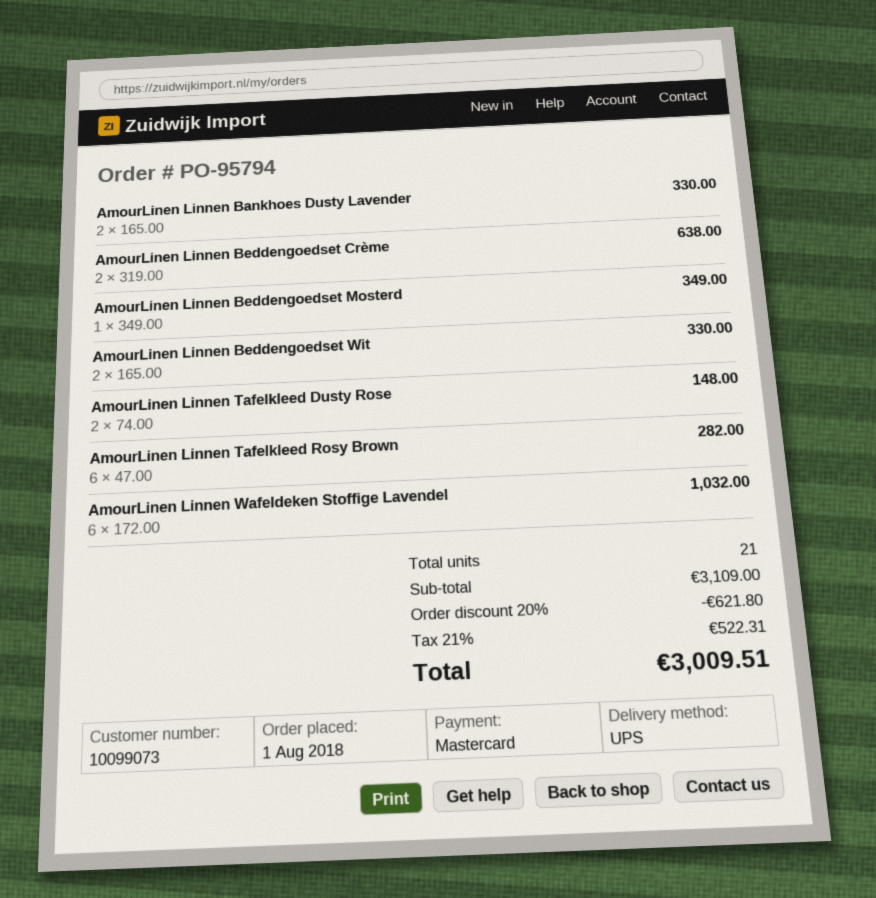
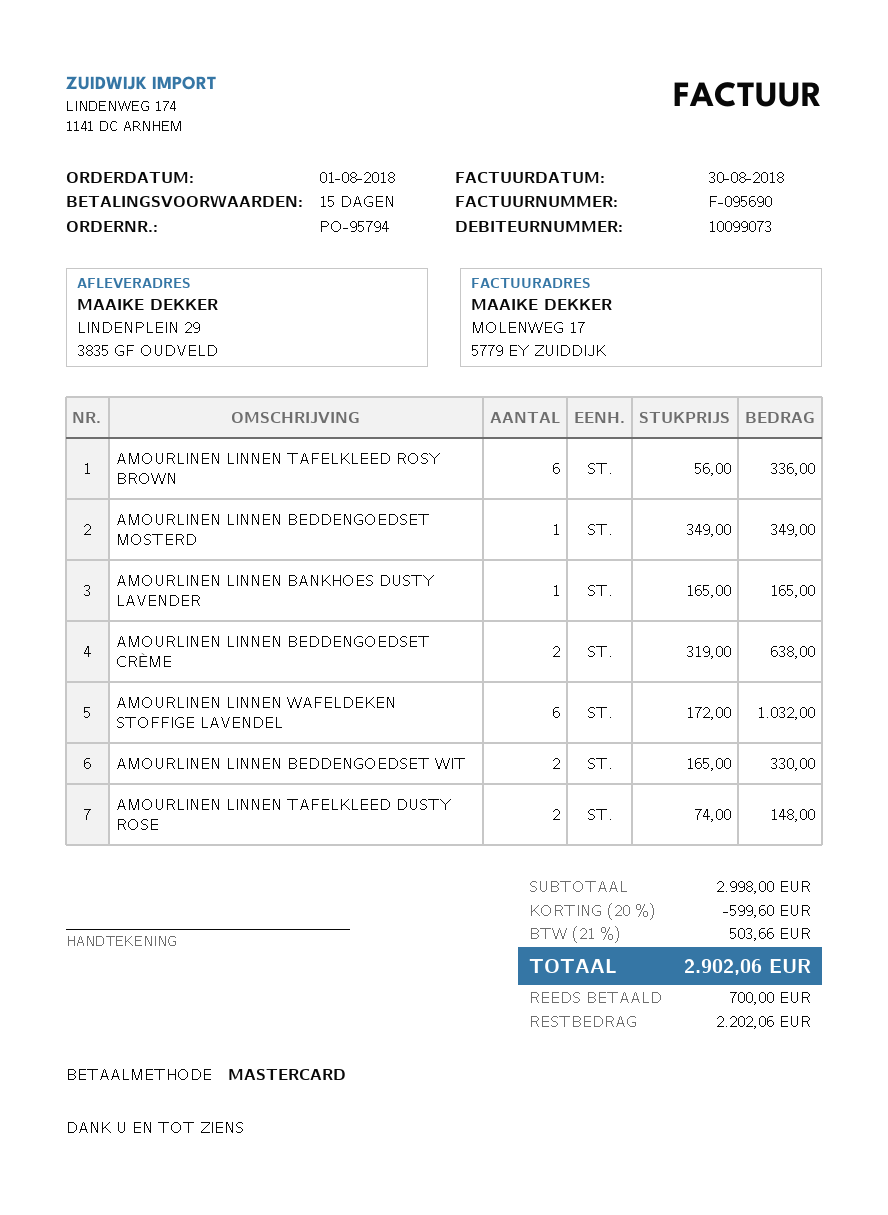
AmourLinen Linnen Bankhoes Dusty Lavender: 2 x 165.00 = 330.00 -> 1 x 165.00 = 165.00
AmourLinen Linnen Tafelkleed Rosy Brown: 6 x 47.00 = 282.00 -> 6 x 56.00 = 336.00
subtotal: 3109.00 -> 2998.00
discount: 20% = 621.80 -> 20% = 599.60
tax: 21% = 522.31 -> 21% = 503.66
total: 3009.51 -> 2902.06

